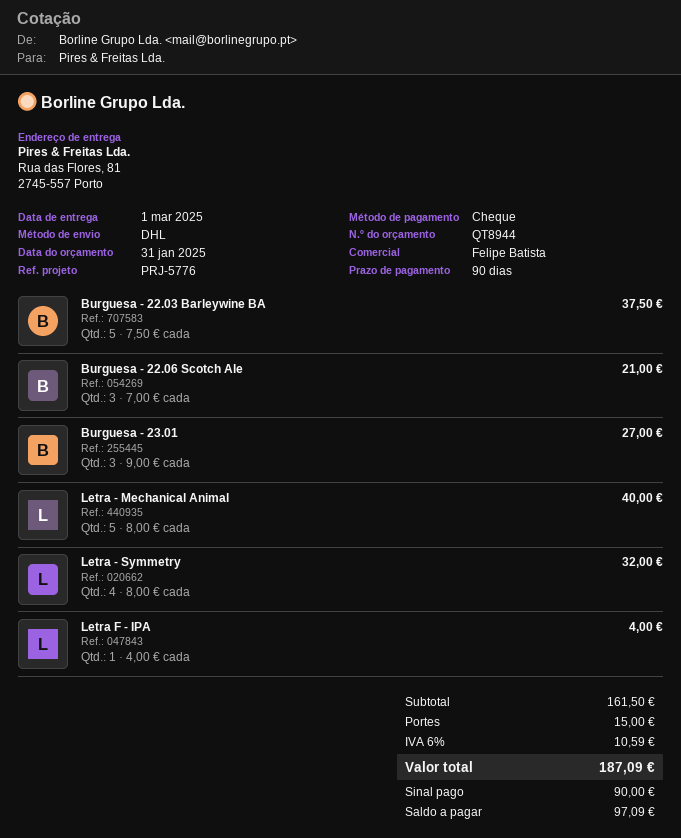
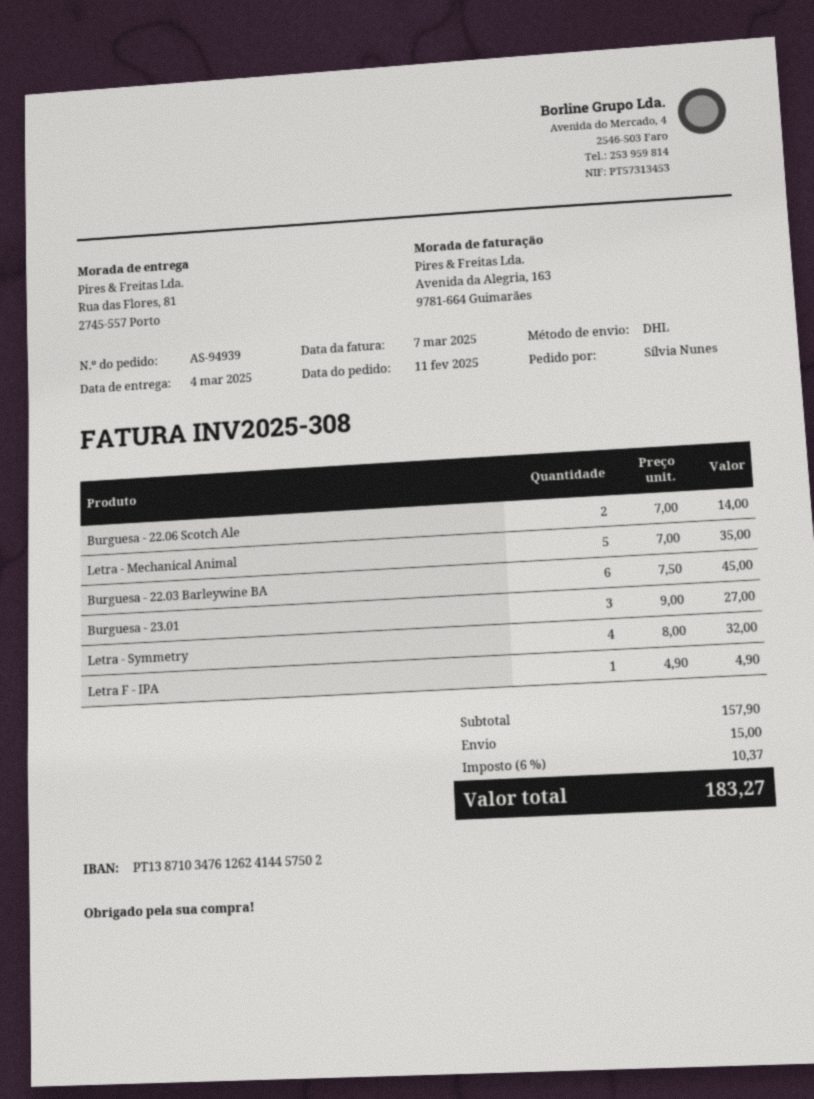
delivery date: 2025-03-01 -> 2025-03-04
Burguesa - 22.03 Barleywine BA: 5 x 7.50 = 37.50 -> 6 x 7.50 = 45.00
Burguesa - 22.06 Scotch Ale: 3 x 7.00 = 21.00 -> 2 x 7.00 = 14.00
Letra - Mechanical Animal: 5 x 8.00 = 40.00 -> 5 x 7.00 = 35.00
Letra F - IPA: 1 x 4.00 = 4.00 -> 1 x 4.90 = 4.90
subtotal: 161.50 -> 157.90
tax: 6% = 10.59 -> 6% = 10.37
total: 187.09 -> 183.27

